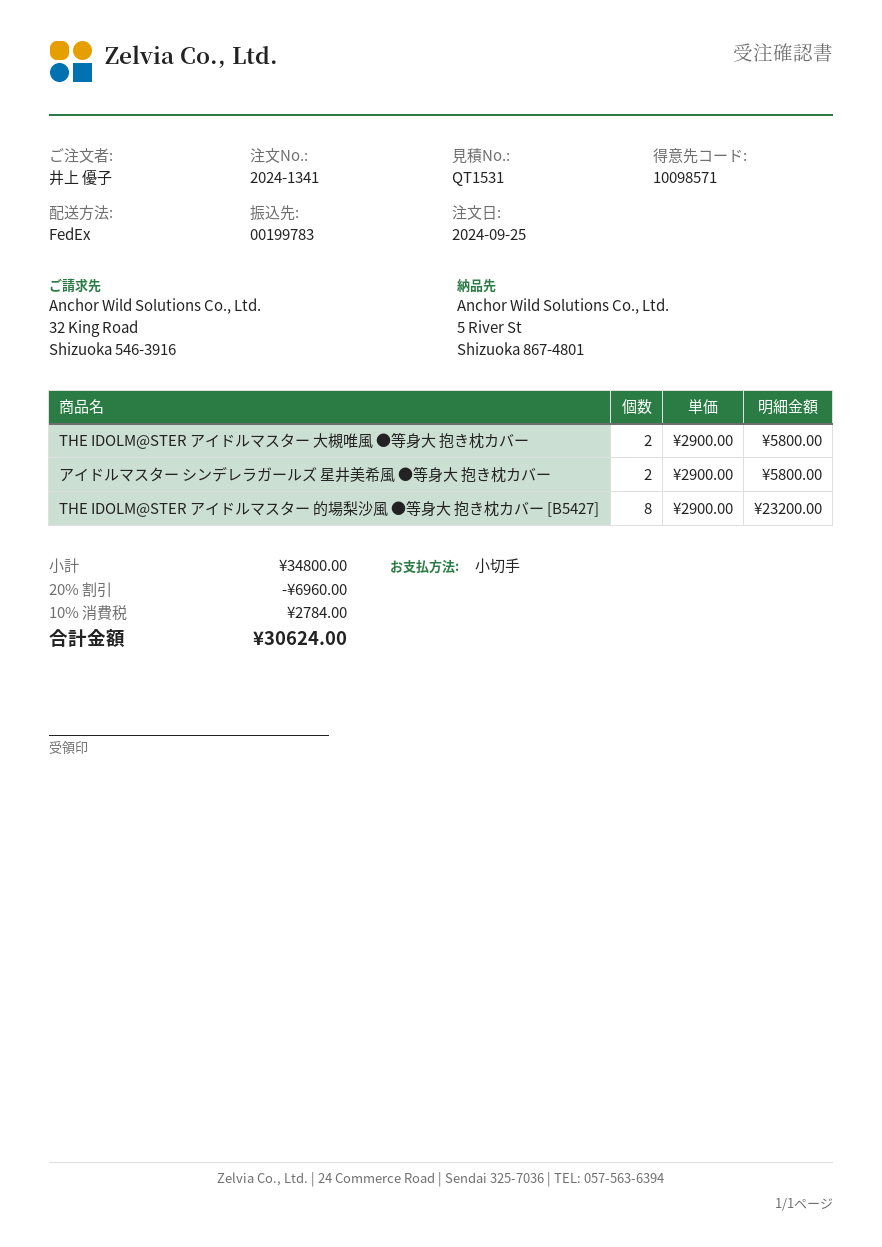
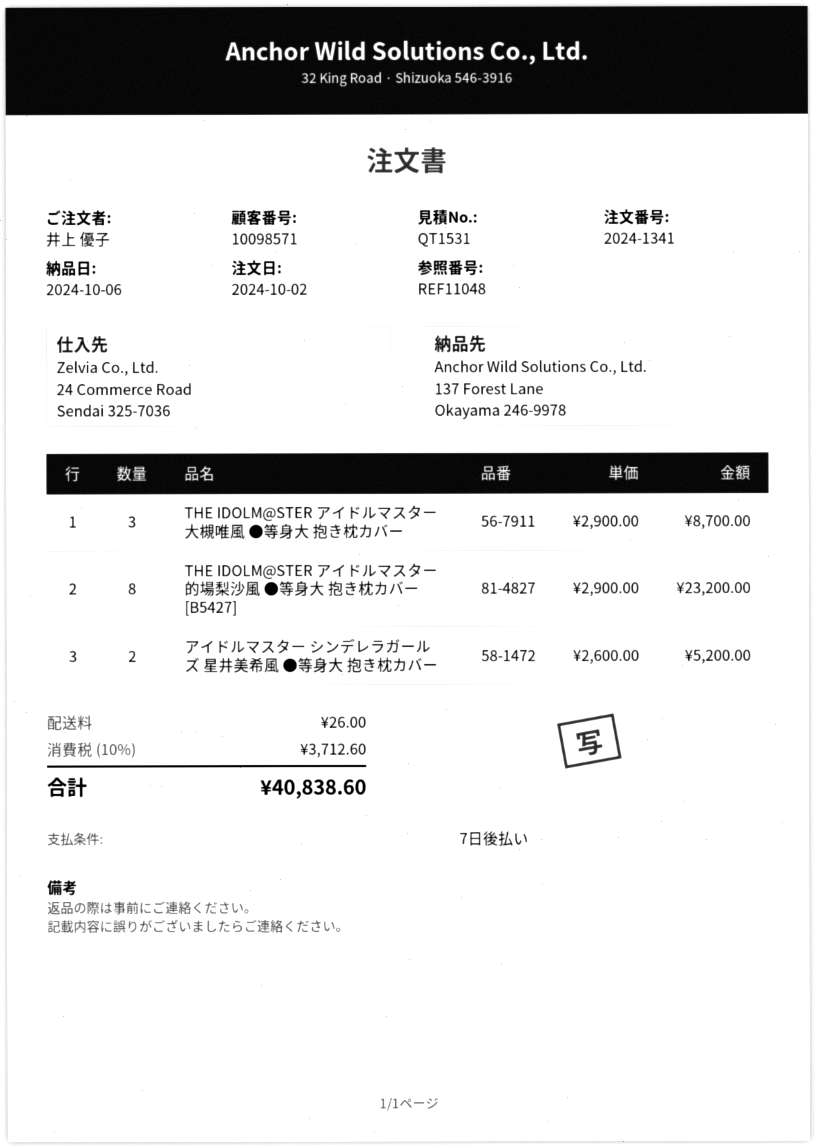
order date: 2024-09-25 -> 2024-10-02
ship to: 5 River St, Shizuoka 867-4801 -> 137 Forest Lane, Okayama 246-9978
THE IDOLM@STER アイドルマスター 大槻唯風 ●等身大 抱き枕カバー: 2 x 2900.00 = 5800.00 -> 3 x 2900.00 = 8700.00
アイドルマスター シンデレラガールズ 星井美希風 ●等身大 抱き枕カバー: 2 x 2900.00 = 5800.00 -> 2 x 2600.00 = 5200.00
discount: 20% = 6960.00 -> none
shipping: none -> 26.00
tax: 10% = 2784.00 -> 10% = 3712.60
total: 30624.00 -> 40838.60

